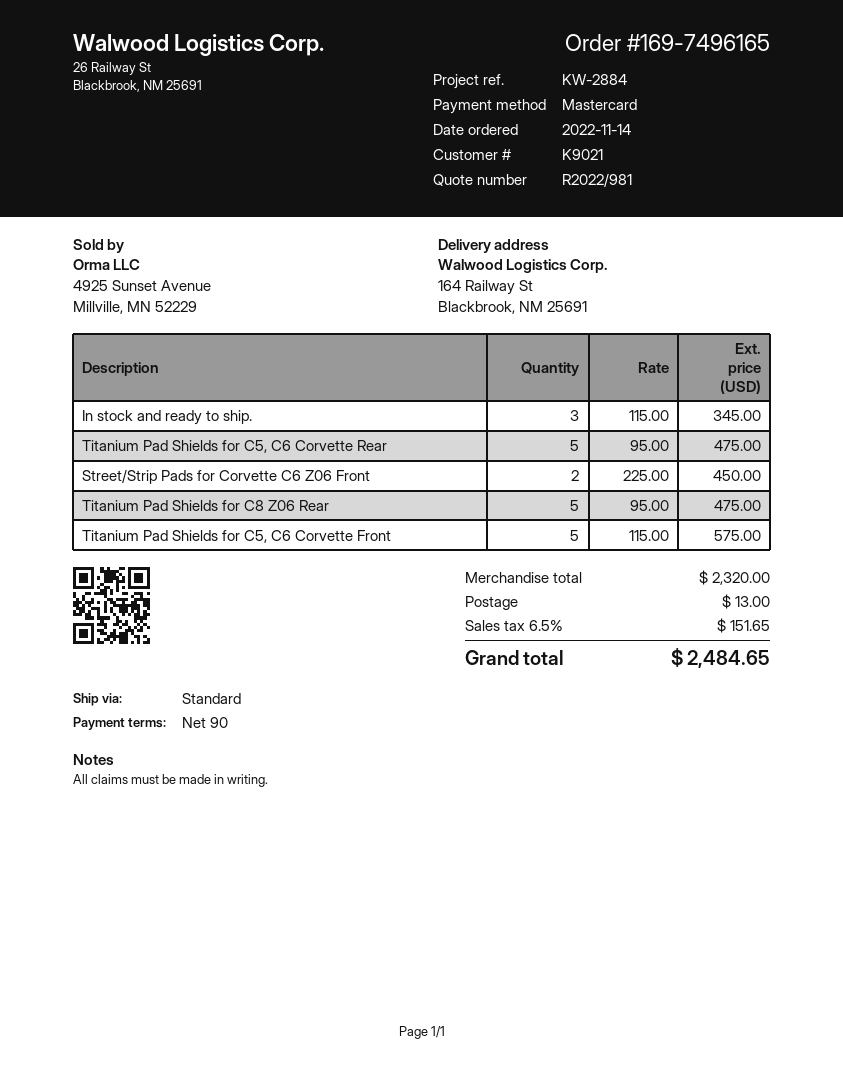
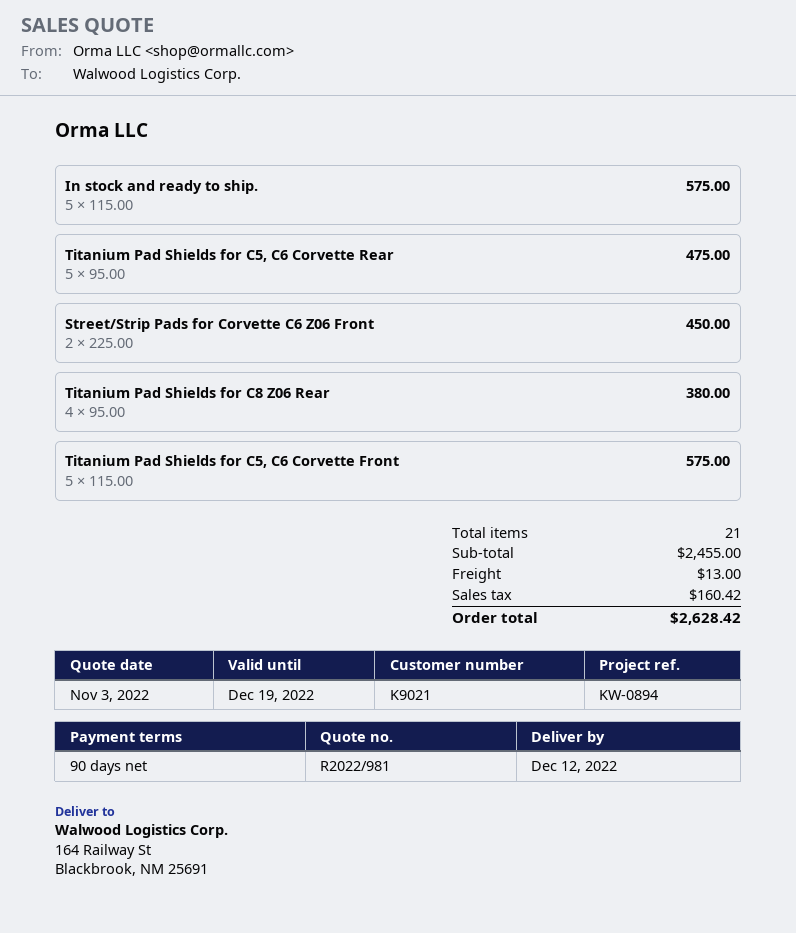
reference: KW-2884 -> KW-0894
In stock and ready to ship.: 3 x 115.00 = 345.00 -> 5 x 115.00 = 575.00
Titanium Pad Shields for C8 Z06 Rear: 5 x 95.00 = 475.00 -> 4 x 95.00 = 380.00
subtotal: 2320.00 -> 2455.00
tax: 151.65 -> 160.42
total: 2484.65 -> 2628.42

